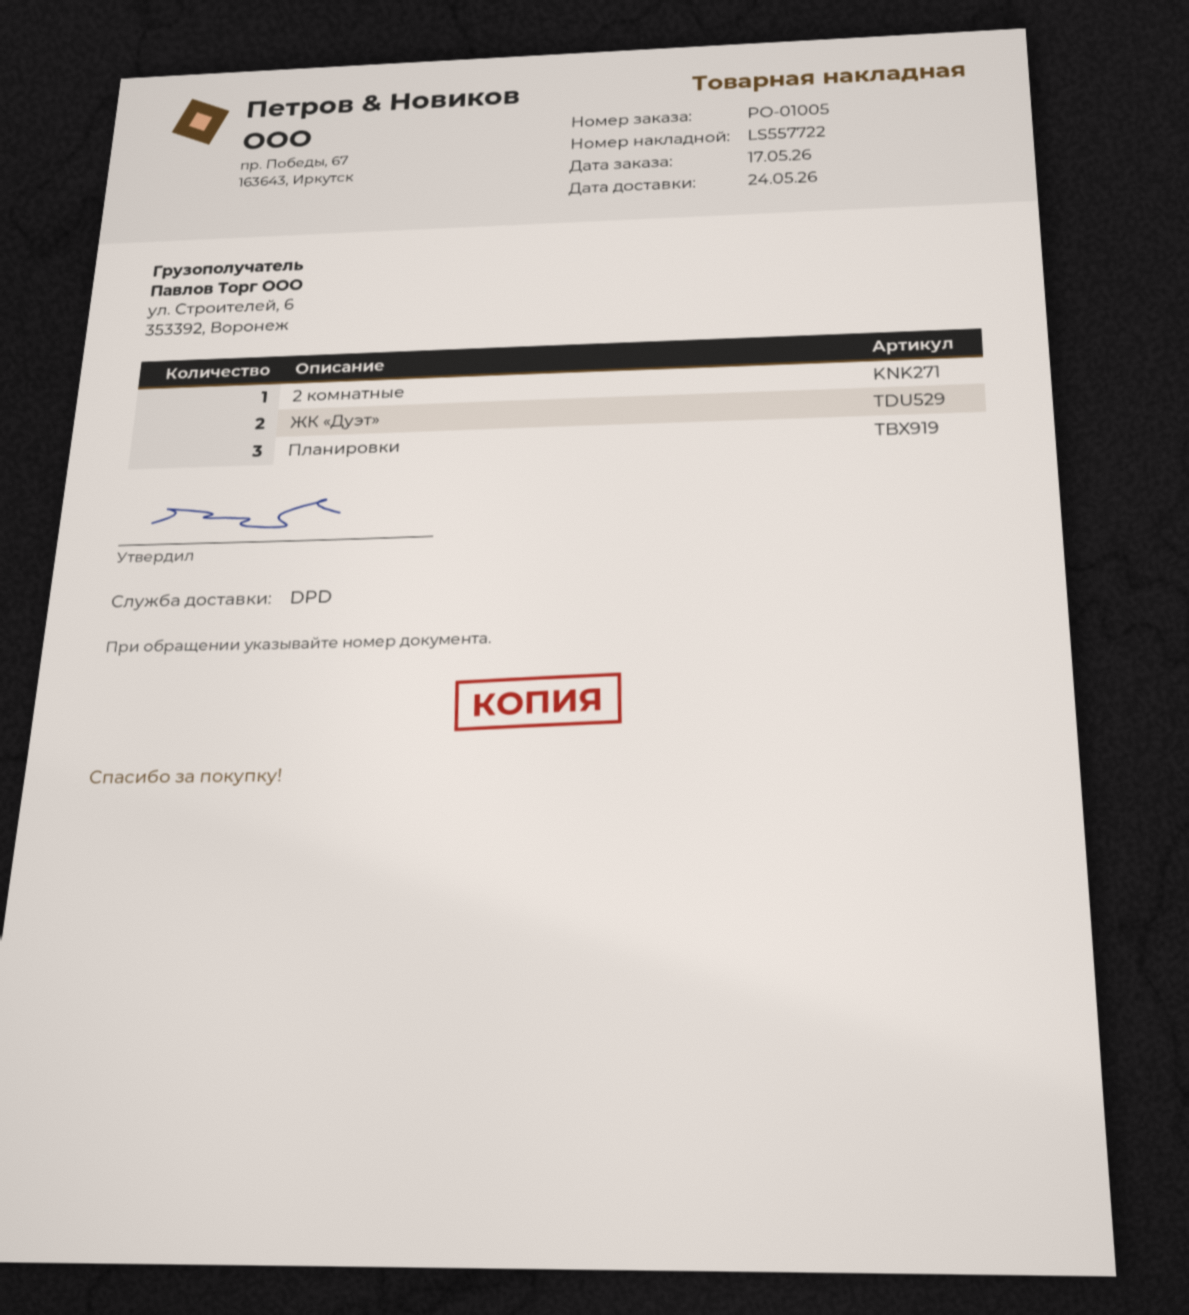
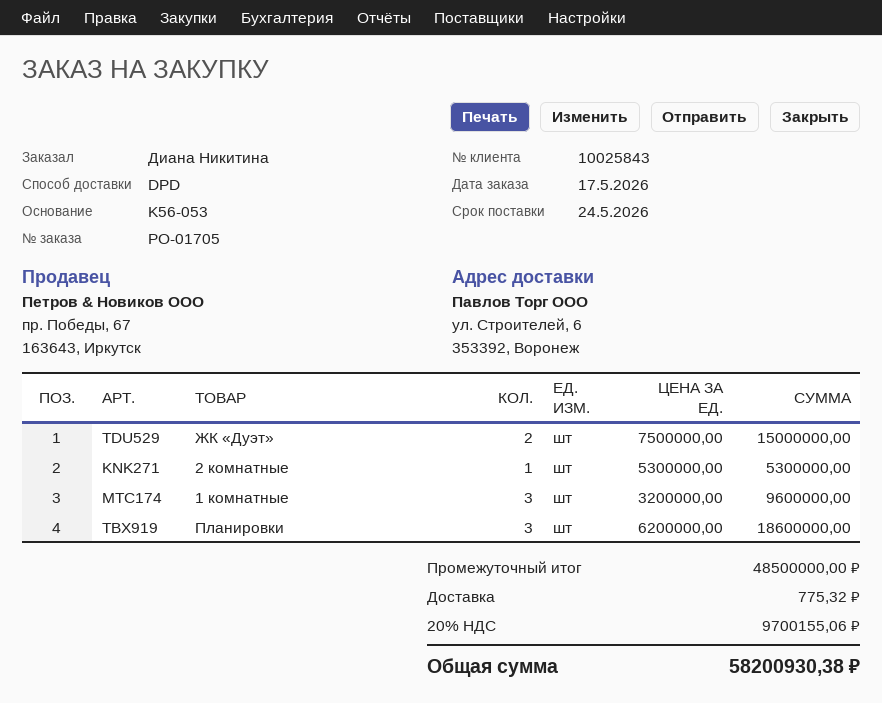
order number: PO-01005 -> PO-01705
1 комнатные: none -> 3

